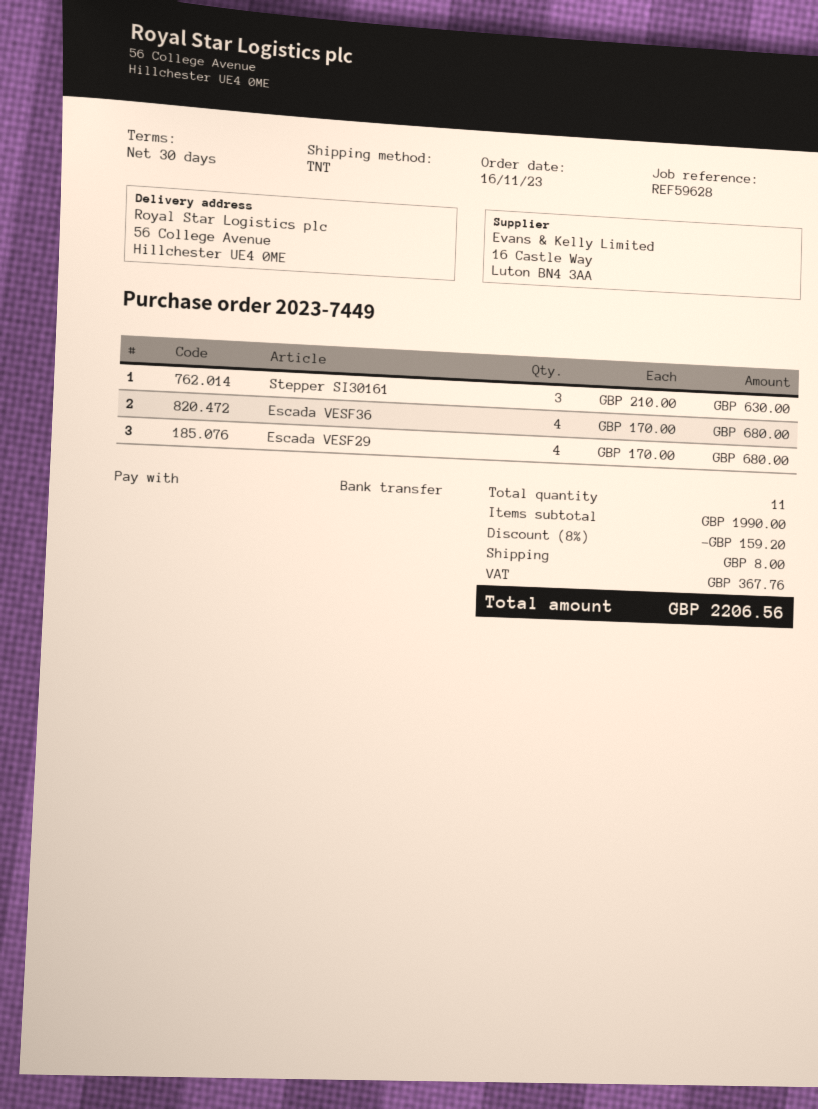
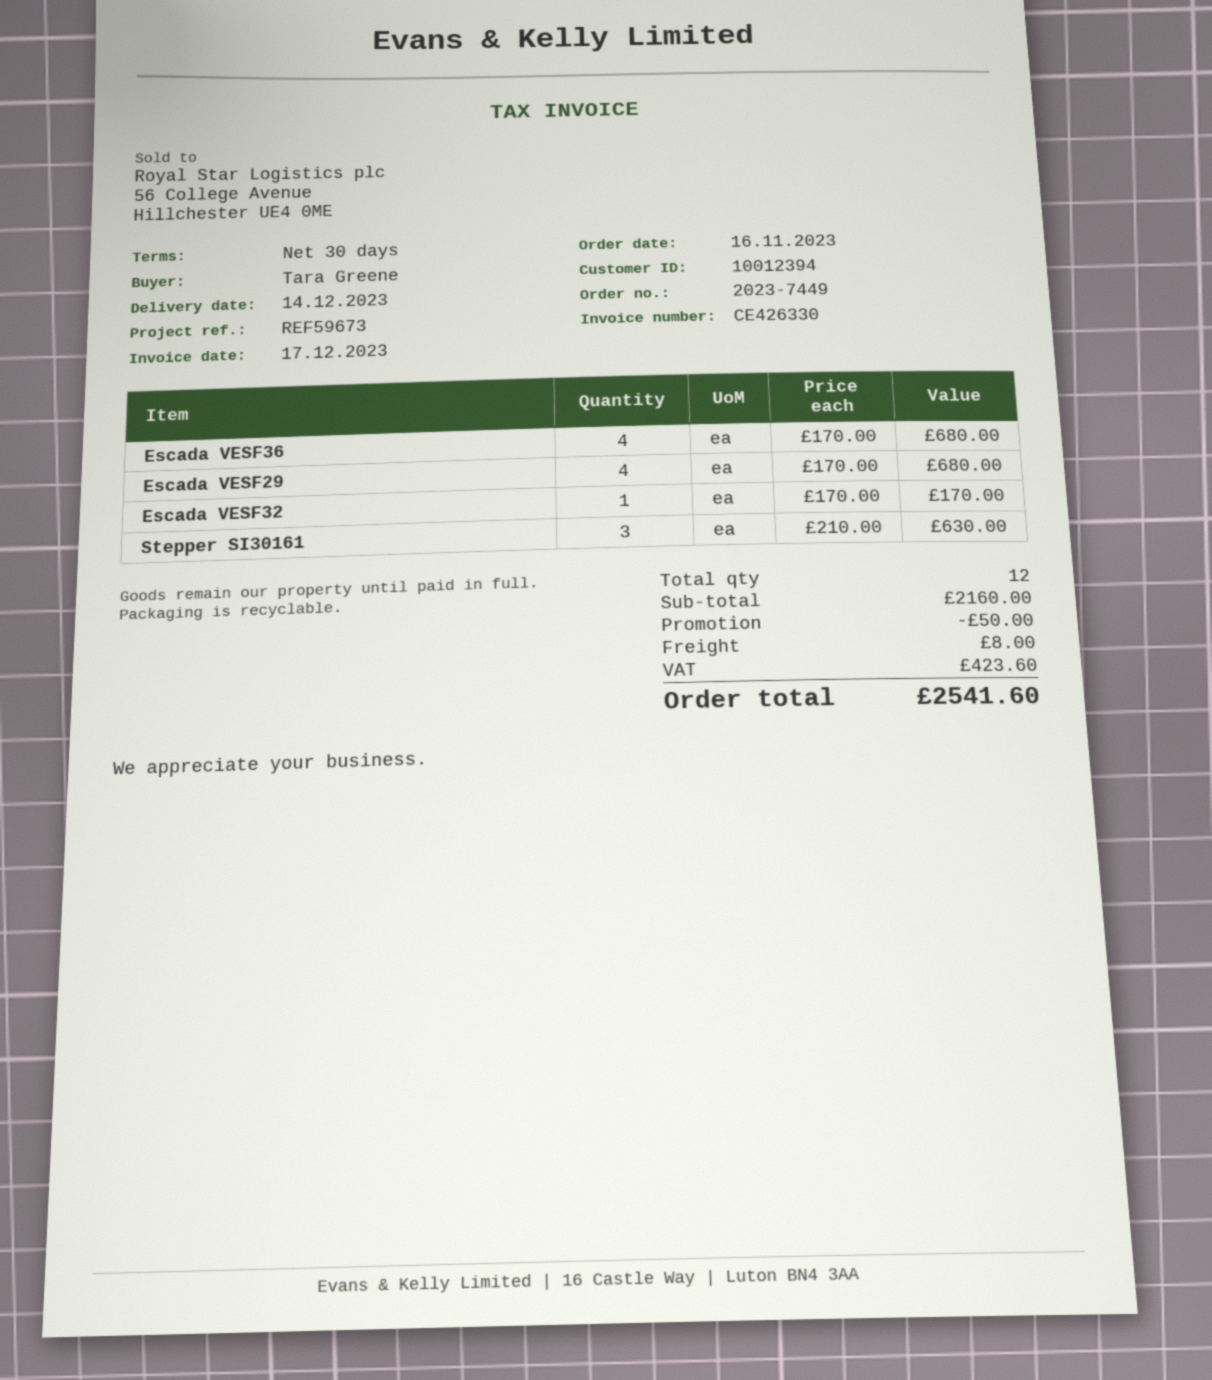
reference: REF59628 -> REF59673
Escada VESF32: none -> 1 x 170.00 = 170.00
total quantity: 11 -> 12
subtotal: 1990.00 -> 2160.00
discount: 159.20 -> 50.00
tax: 367.76 -> 423.60
total: 2206.56 -> 2541.60

